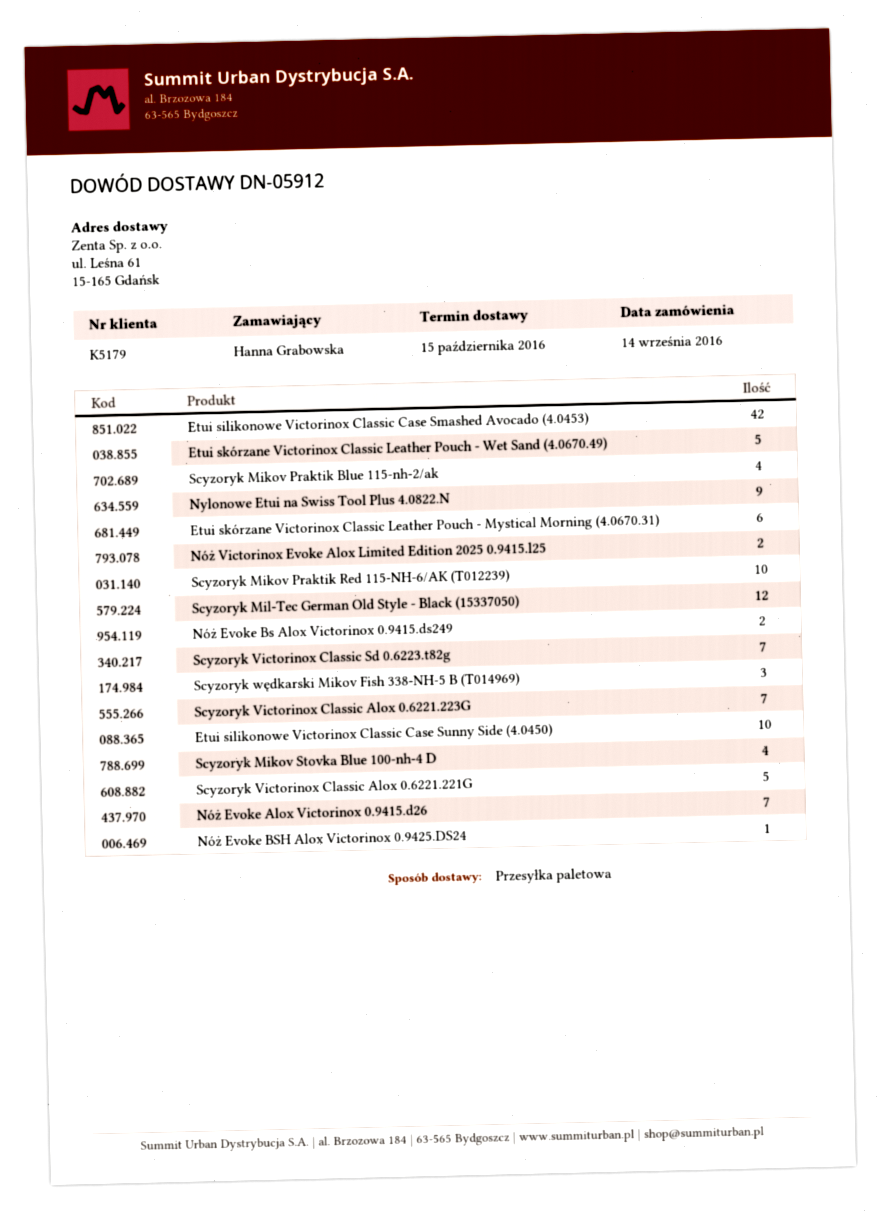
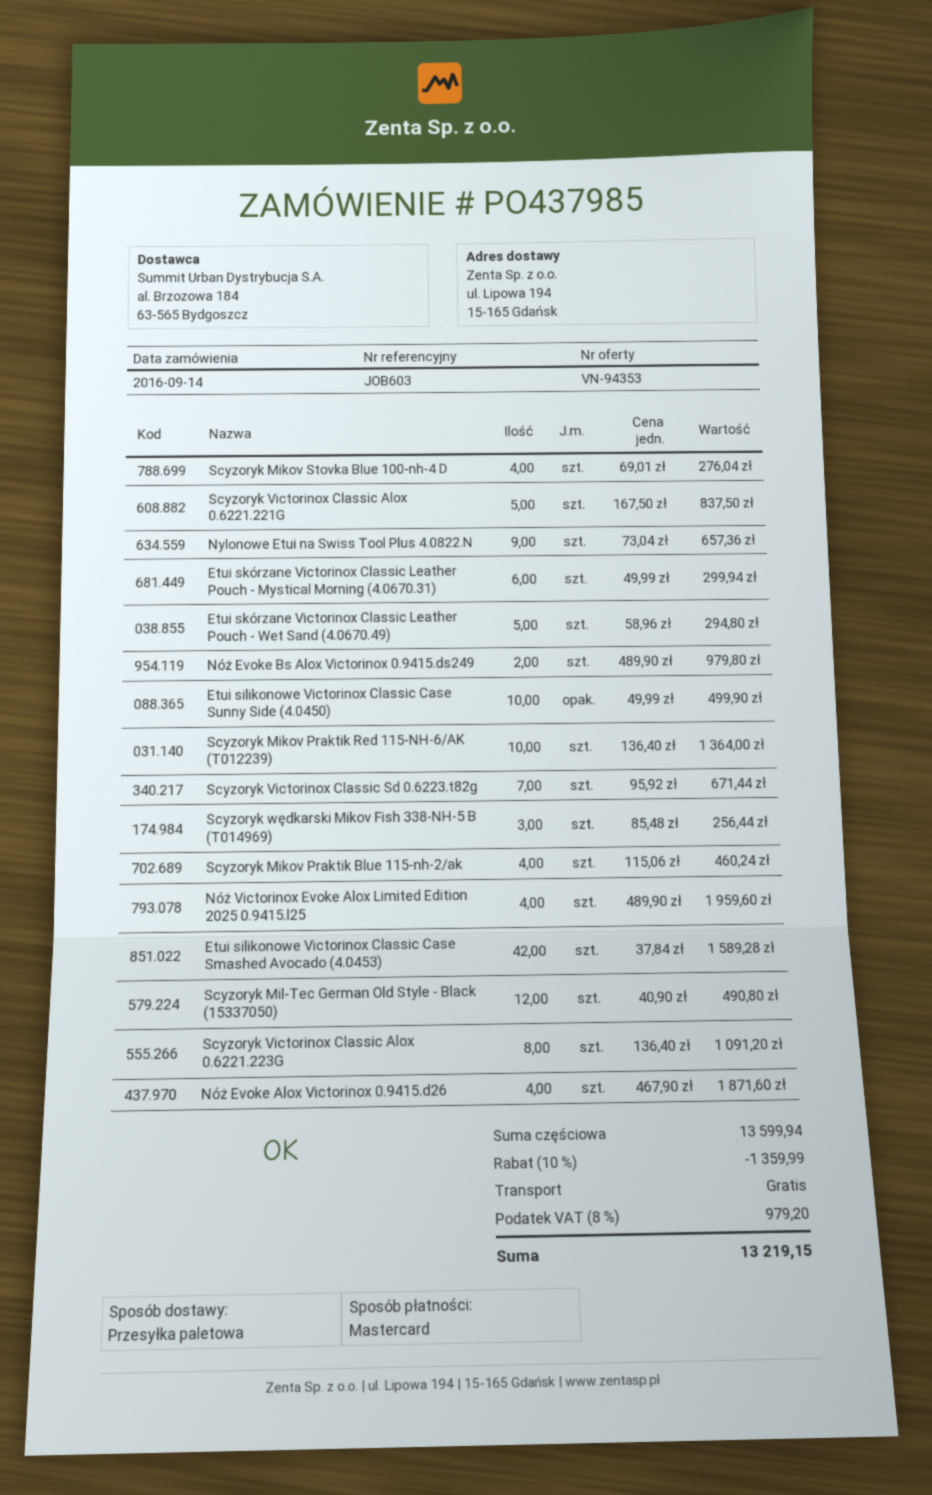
ship to: ul. Leśna 61, 15-165 Gdańsk -> ul. Lipowa 194, 15-165 Gdańsk
Nóż Victorinox Evoke Alox Limited Edition 2025 0.9415.l25: 2 -> 4
Scyzoryk Victorinox Classic Alox 0.6221.223G: 7 -> 8
Nóż Evoke Alox Victorinox 0.9415.d26: 7 -> 4
Nóż Evoke BSH Alox Victorinox 0.9425.DS24: 1 -> none

